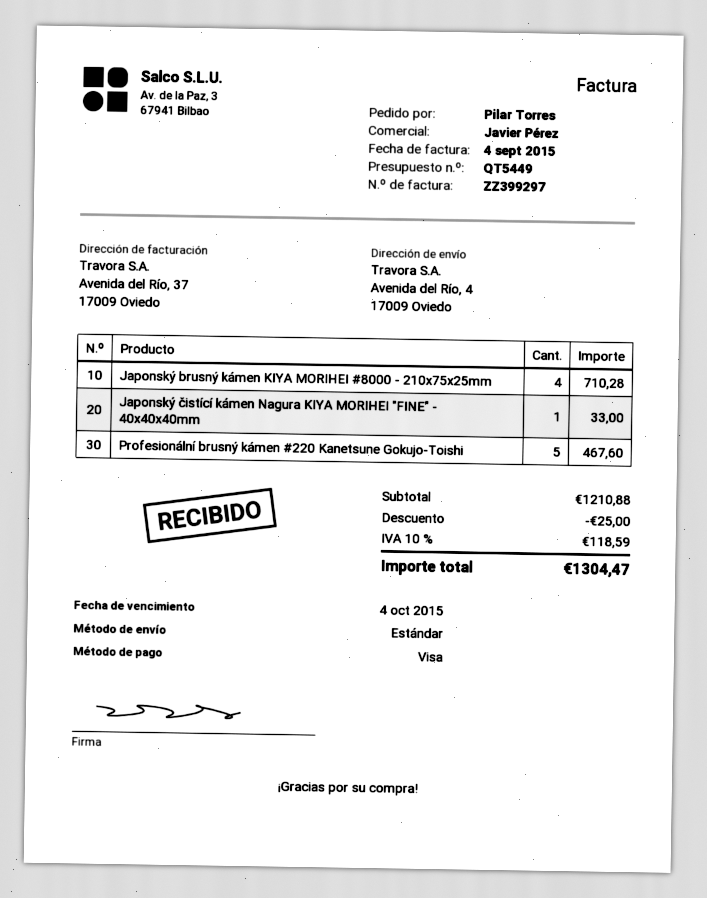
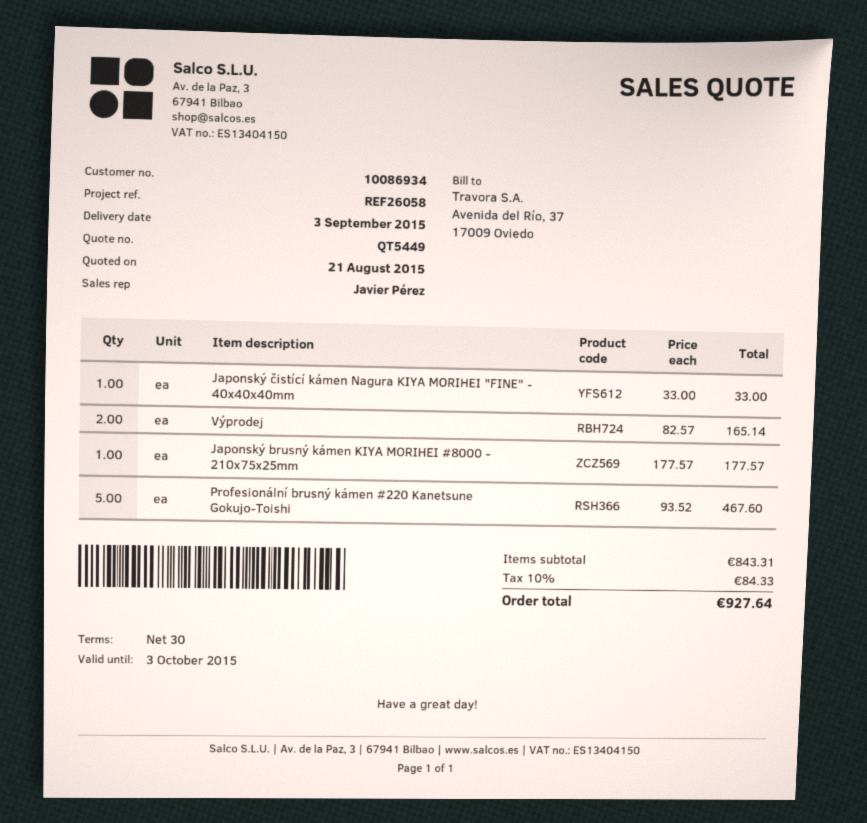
Japonský brusný kámen KIYA MORIHEI #8000 - 210x75x25mm: 4 for 710.28 -> 1 for 177.57
Výprodej: none -> 2 for 165.14
subtotal: 1210.88 -> 843.31
discount: 25.00 -> none
tax: 10% = 118.59 -> 10% = 84.33
total: 1304.47 -> 927.64

